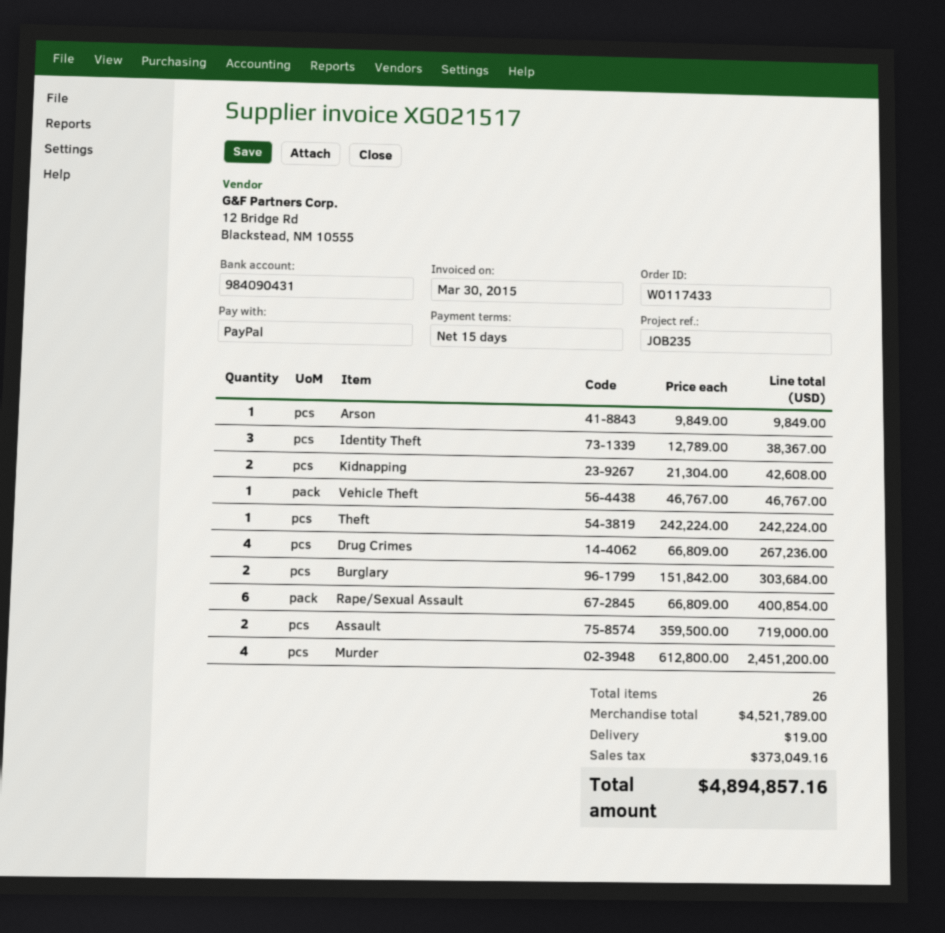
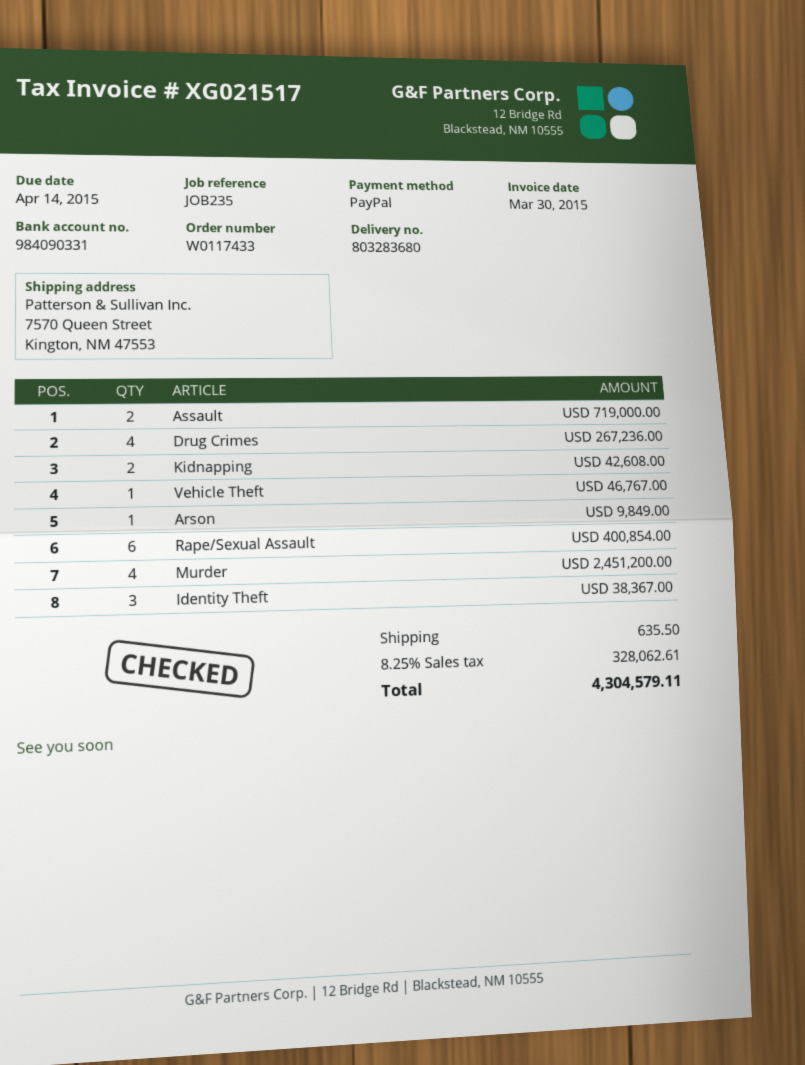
bank account: 984090431 -> 984090331
Theft: 1 for 242224.00 -> none
Burglary: 2 for 303684.00 -> none
shipping: 19.00 -> 635.50
tax: 373049.16 -> 328062.61
total: 4894857.16 -> 4304579.11

